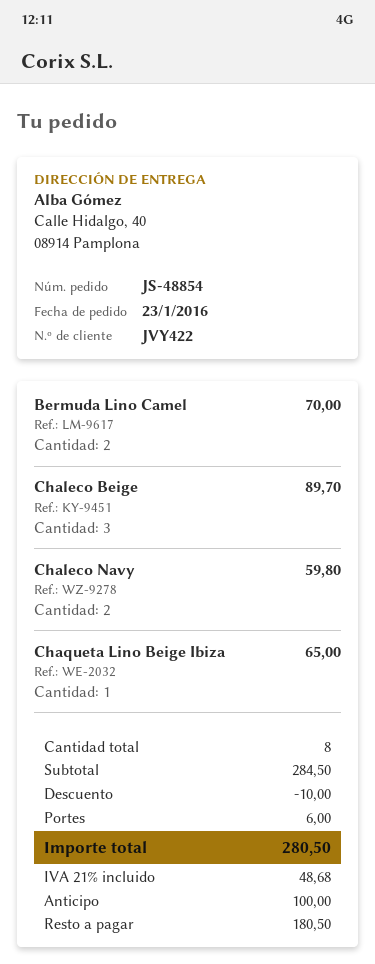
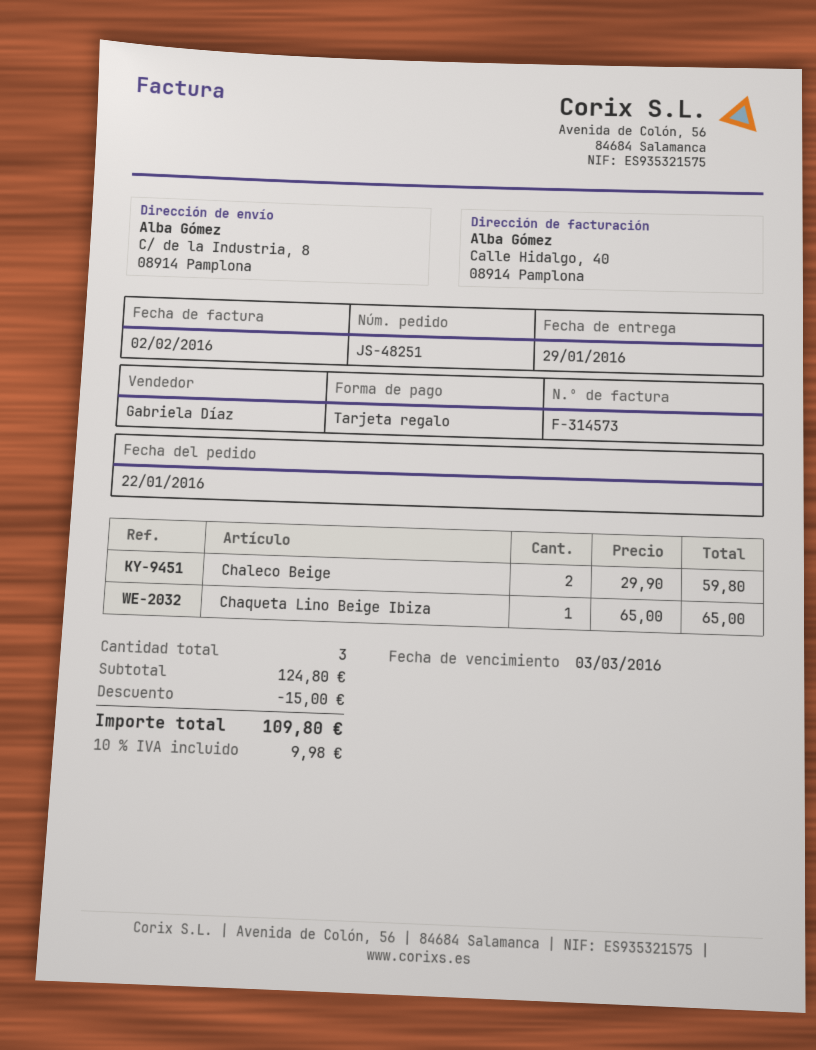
order number: JS-48854 -> JS-48251
order date: 2016-01-23 -> 2016-01-22
ship to: Calle Hidalgo, 40, 08914 Pamplona -> C/ de la Industria, 8, 08914 Pamplona
Bermuda Lino Camel: 2 for 70.00 -> none
Chaleco Beige: 3 for 89.70 -> 2 for 59.80
Chaleco Navy: 2 for 59.80 -> none
total quantity: 8 -> 3
subtotal: 284.50 -> 124.80
discount: 10.00 -> 15.00
shipping: 6.00 -> none
tax: 21% = 48.68 -> 10% = 9.98
total: 280.50 -> 109.80

